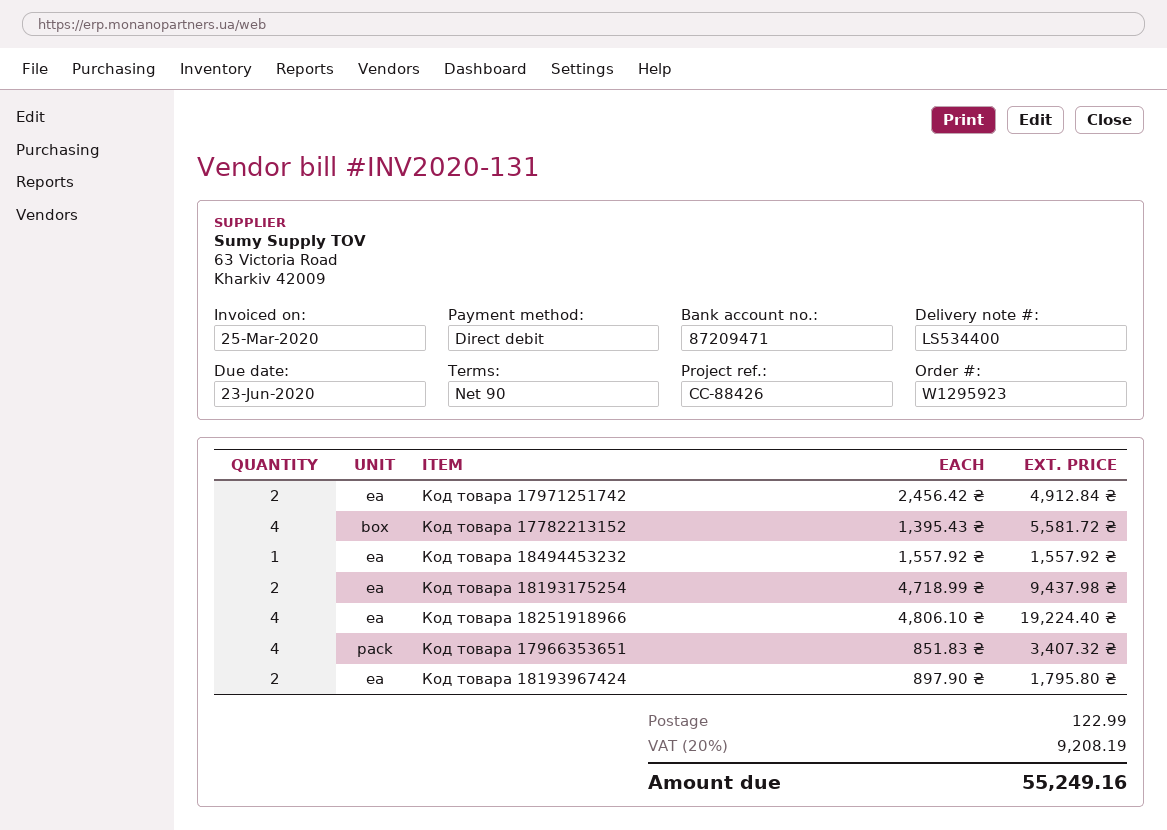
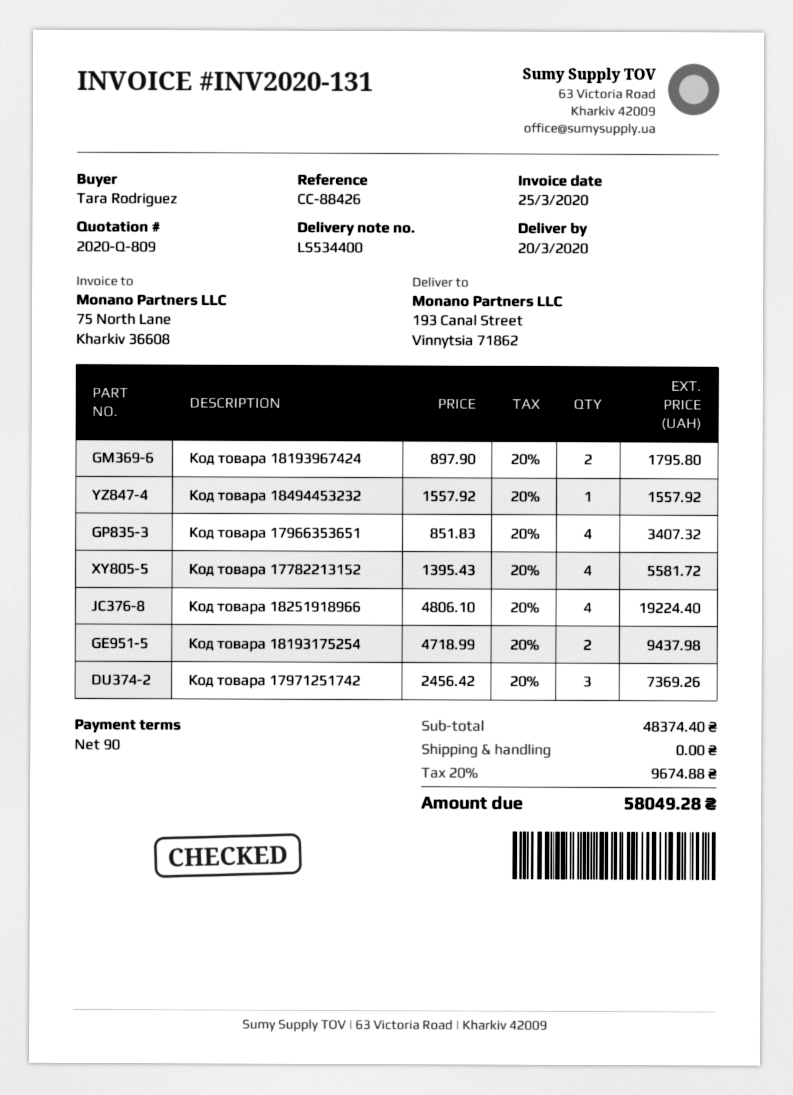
Код товара 17971251742: 2 x 2456.42 = 4912.84 -> 3 x 2456.42 = 7369.26
shipping: 122.99 -> 0.00
tax: 20% = 9208.19 -> 20% = 9674.88
total: 55249.16 -> 58049.28

